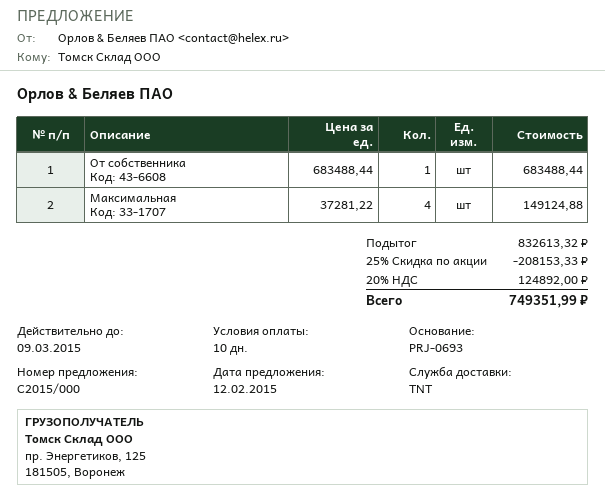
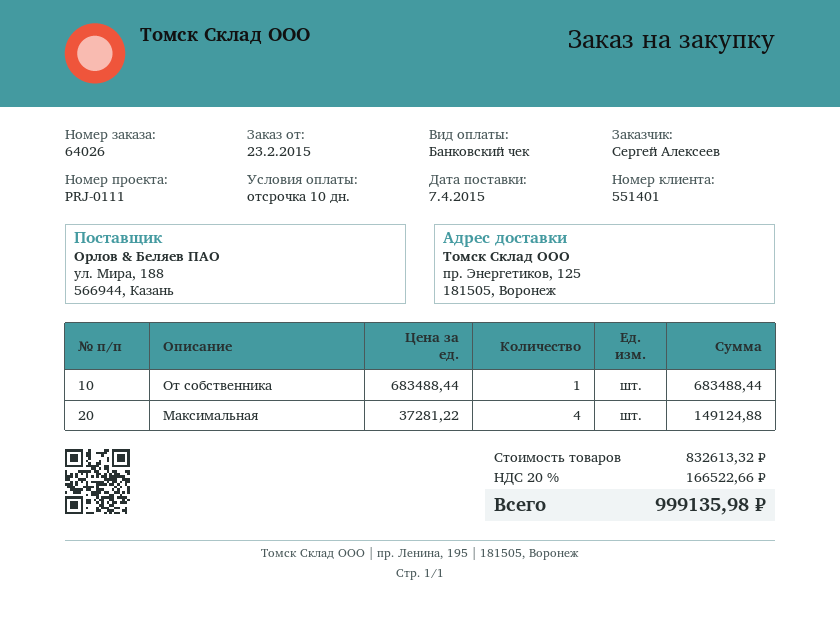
reference: PRJ-0693 -> PRJ-0111
discount: 25% = 208153.33 -> none
tax: 20% = 124892.00 -> 20% = 166522.66
total: 749351.99 -> 999135.98

